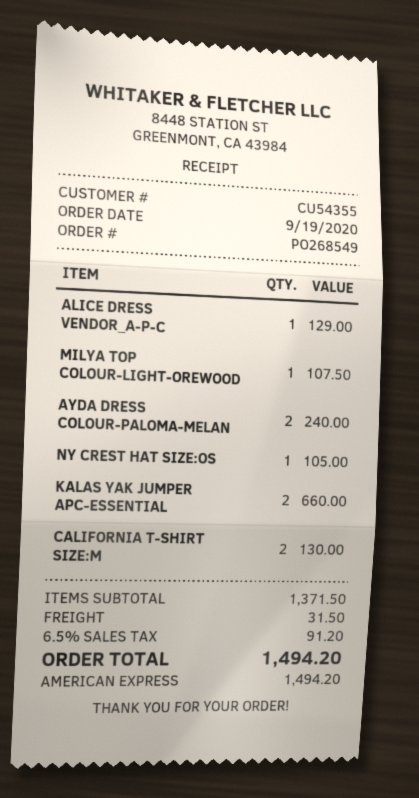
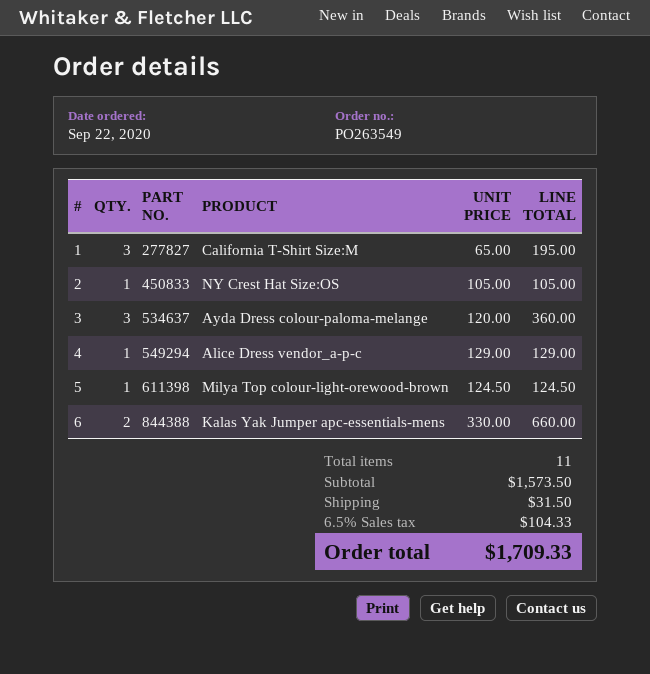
order number: PO268549 -> PO263549
order date: 2020-09-19 -> 2020-09-22
MILYA TOP COLOUR-LIGHT-OREWOOD: 1 for 107.50 -> 1 for 124.50
AYDA DRESS COLOUR-PALOMA-MELAN: 2 for 240.00 -> 3 for 360.00
CALIFORNIA T-SHIRT SIZE:M: 2 for 130.00 -> 3 for 195.00
subtotal: 1371.50 -> 1573.50
tax: 6.5% = 91.20 -> 6.5% = 104.33
total: 1494.20 -> 1709.33

